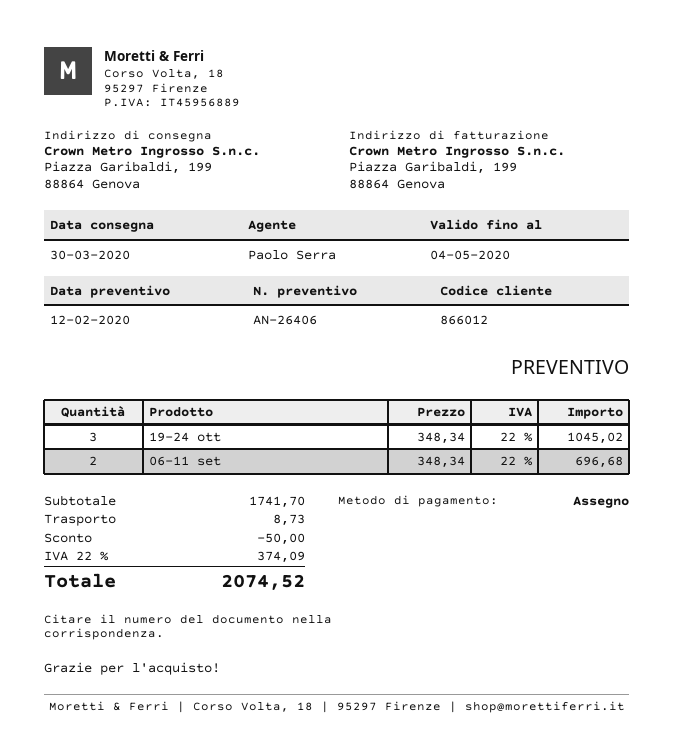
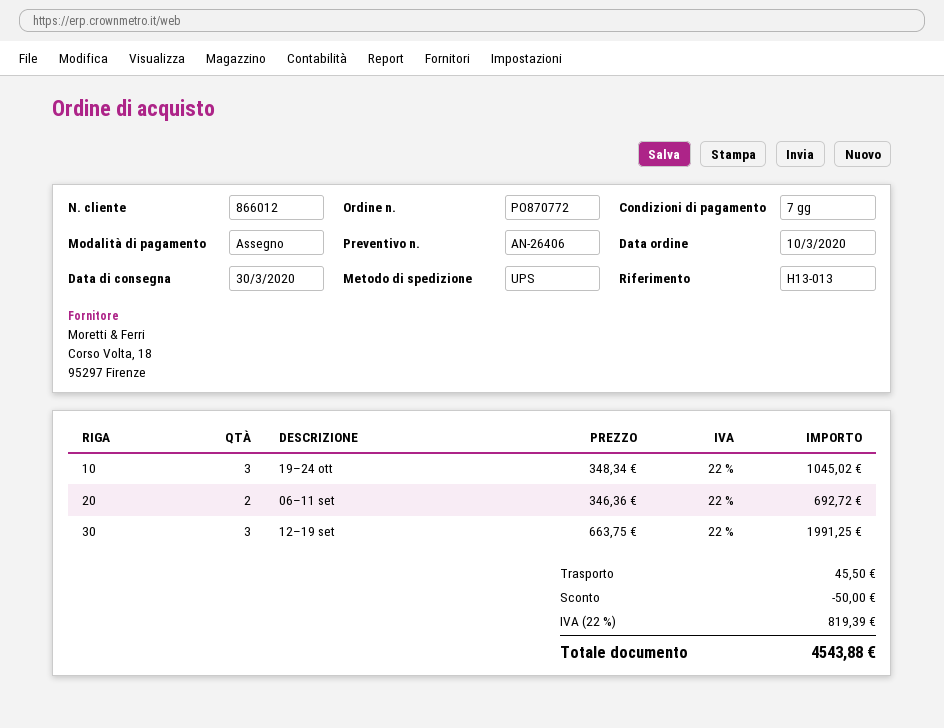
06–11 set: 2 x 348.34 = 696.68 -> 2 x 346.36 = 692.72
12–19 set: none -> 3 x 663.75 = 1991.25
shipping: 8.73 -> 45.50
tax: 22% = 374.09 -> 22% = 819.39
total: 2074.52 -> 4543.88

